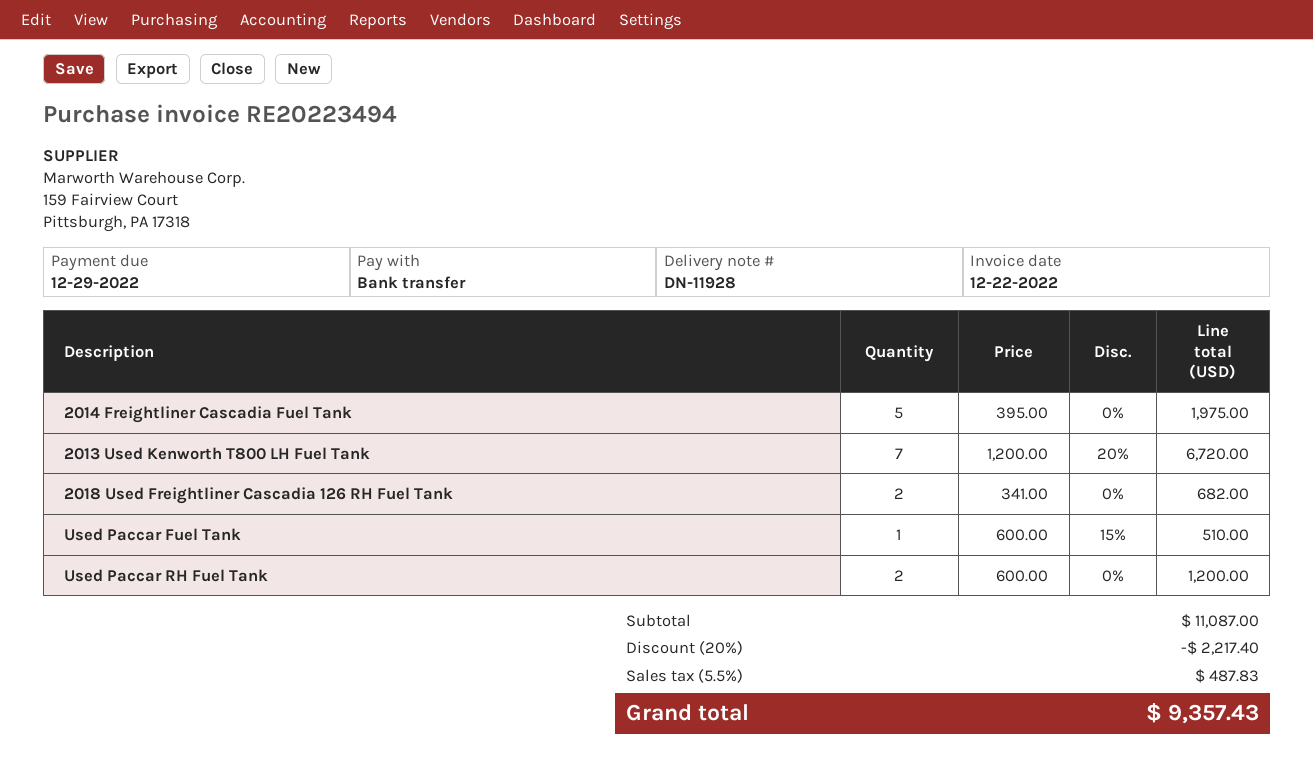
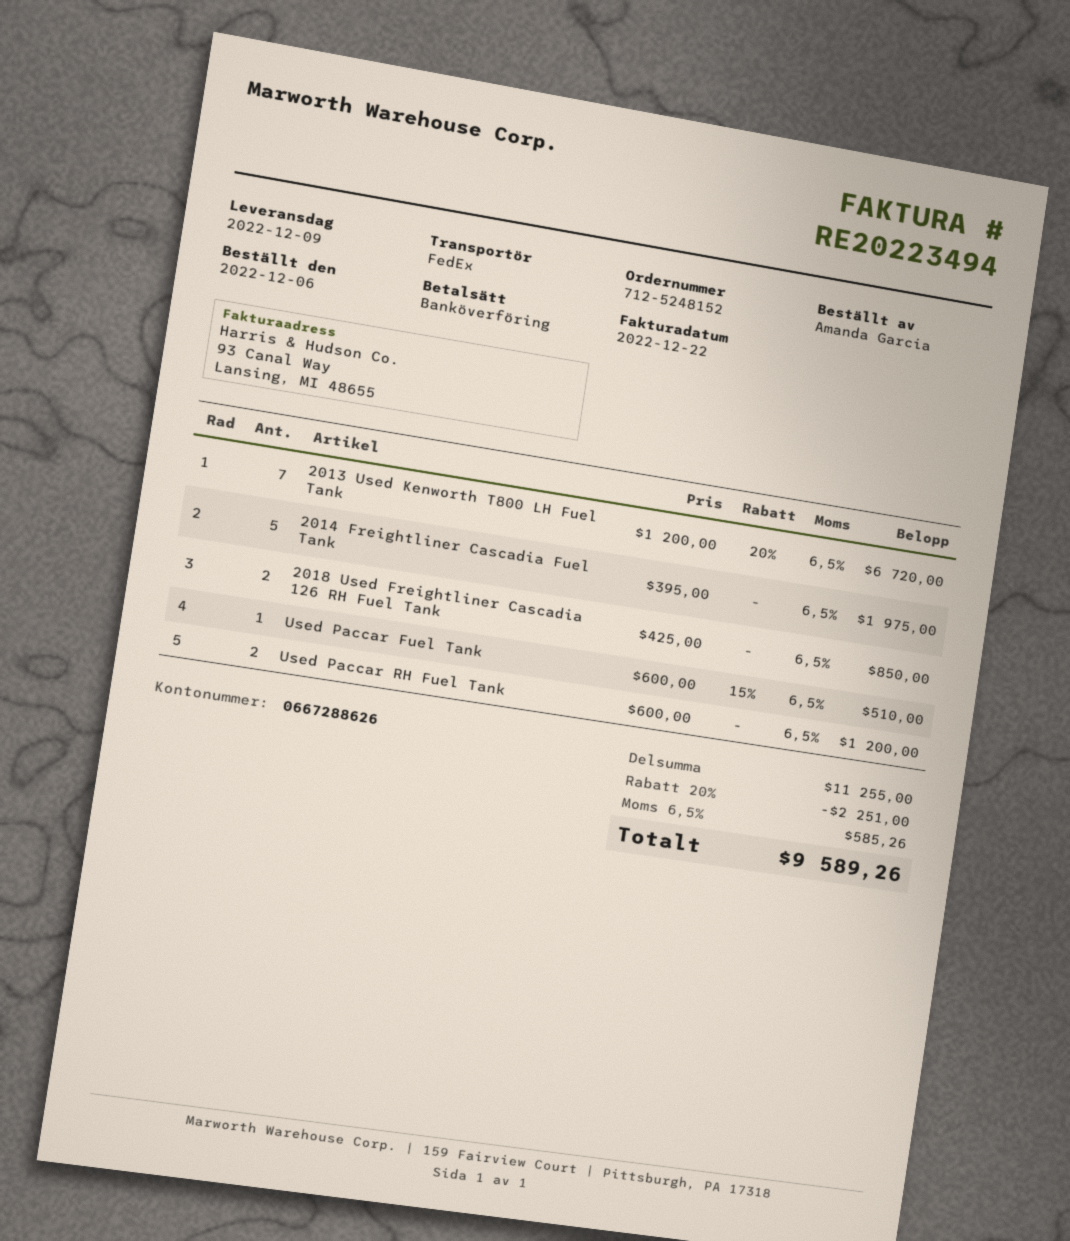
2018 Used Freightliner Cascadia 126 RH Fuel Tank: 2 x 341.00 = 682.00 -> 2 x 425.00 = 850.00
subtotal: 11087.00 -> 11255.00
discount: 20% = 2217.40 -> 20% = 2251.00
tax: 5.5% = 487.83 -> 6.5% = 585.26
total: 9357.43 -> 9589.26

